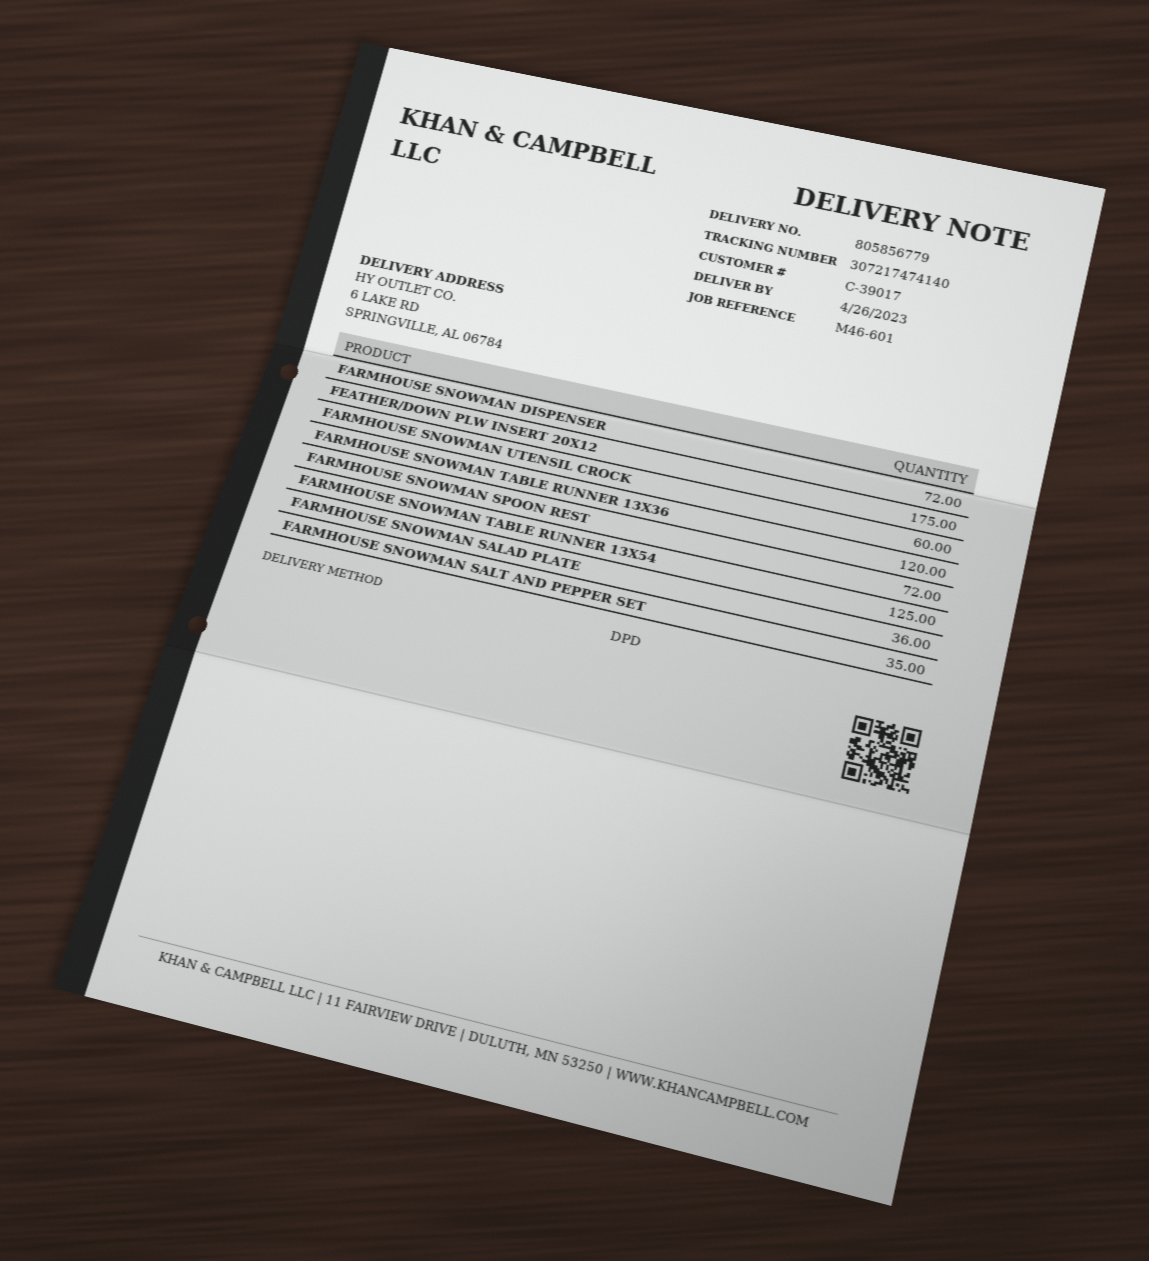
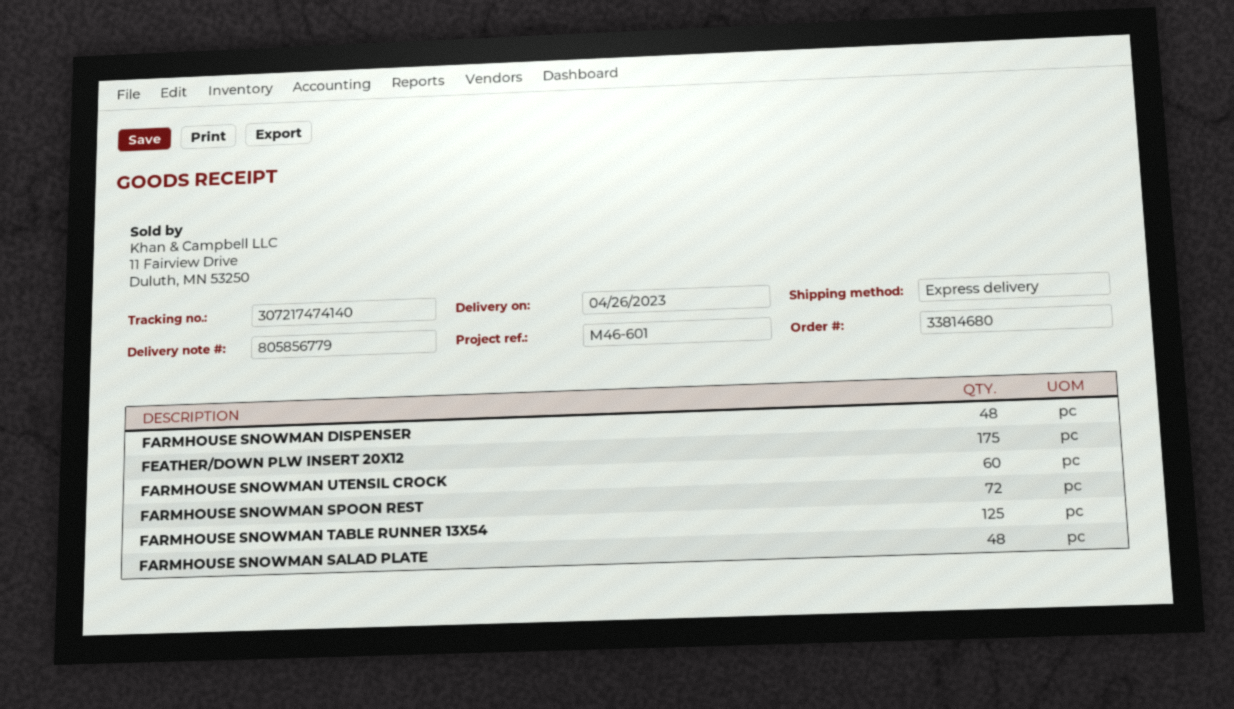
shipping method: DPD -> express
FARMHOUSE SNOWMAN DISPENSER: 72 -> 48
FARMHOUSE SNOWMAN TABLE RUNNER 13X36: 120 -> none
FARMHOUSE SNOWMAN SALAD PLATE: 36 -> 48
FARMHOUSE SNOWMAN SALT AND PEPPER SET: 35 -> none

